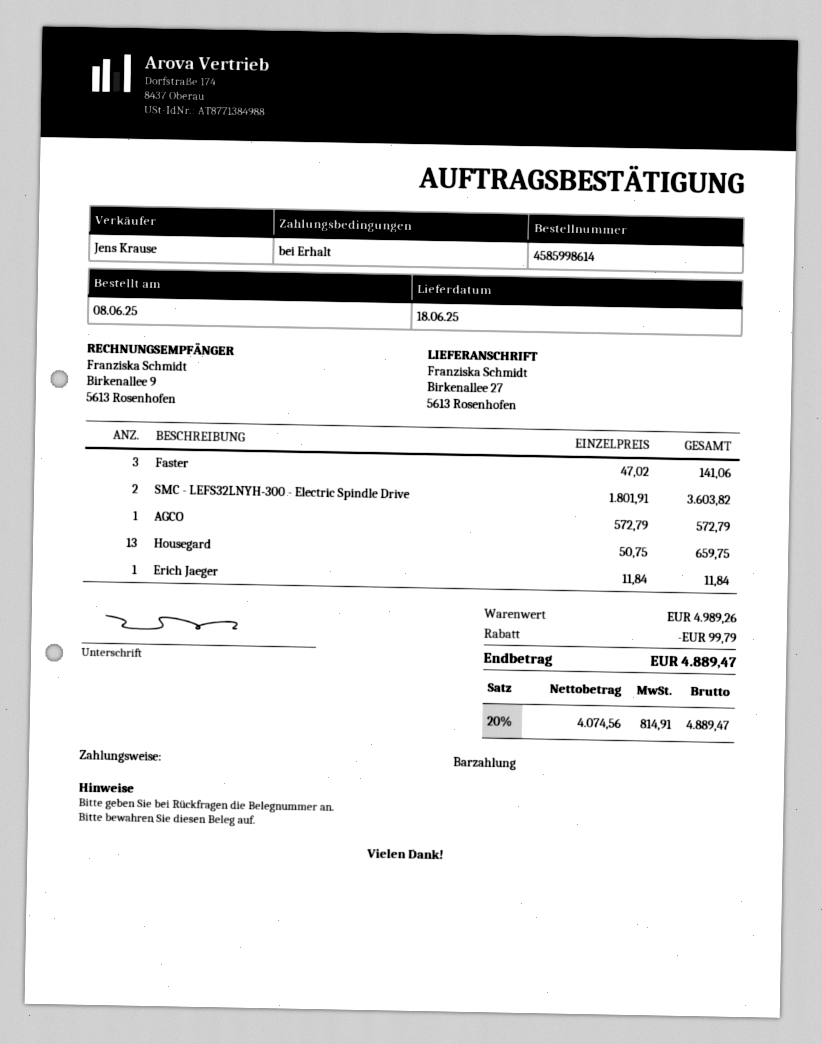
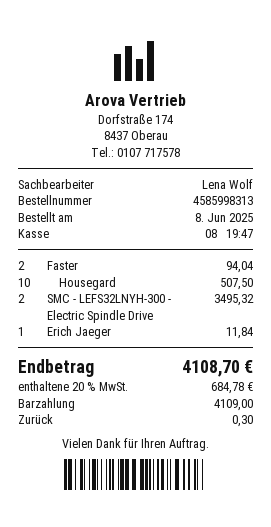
order number: 4585998614 -> 4585998313
sales rep: Jens Krause -> Lena Wolf
Faster: 3 for 141.06 -> 2 for 94.04
SMC - LEFS32LNYH-300 - Electric Spindle Drive: 2 for 3603.82 -> 2 for 3495.32
AGCO: 1 for 572.79 -> none
Housegard: 13 for 659.75 -> 10 for 507.50
discount: 99.79 -> none
tax: 20% = 814.91 -> 20% = 684.78
total: 4889.47 -> 4108.70

